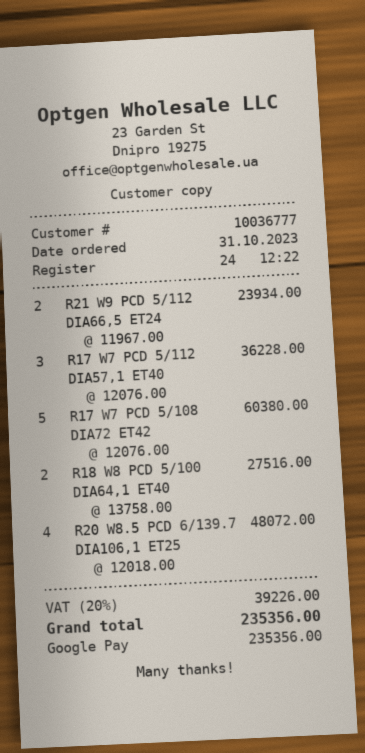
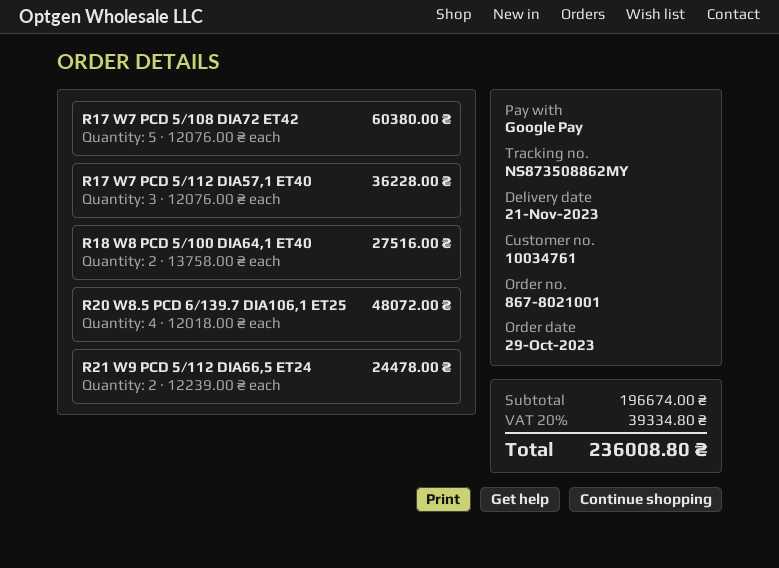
order date: 2023-10-31 -> 2023-10-29
customer number: 10036777 -> 10034761
R21 W9 PCD 5/112 DIA66,5 ET24: 2 x 11967.00 = 23934.00 -> 2 x 12239.00 = 24478.00
tax: 20% = 39226.00 -> 20% = 39334.80
total: 235356.00 -> 236008.80

